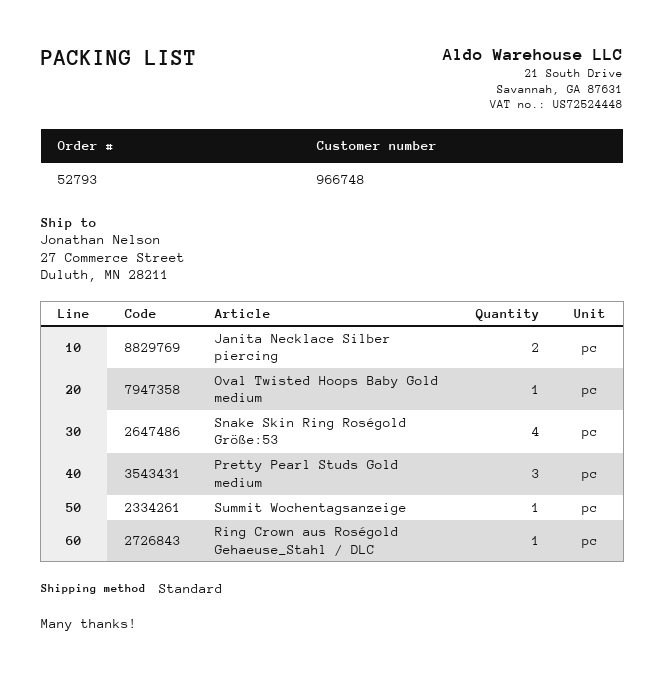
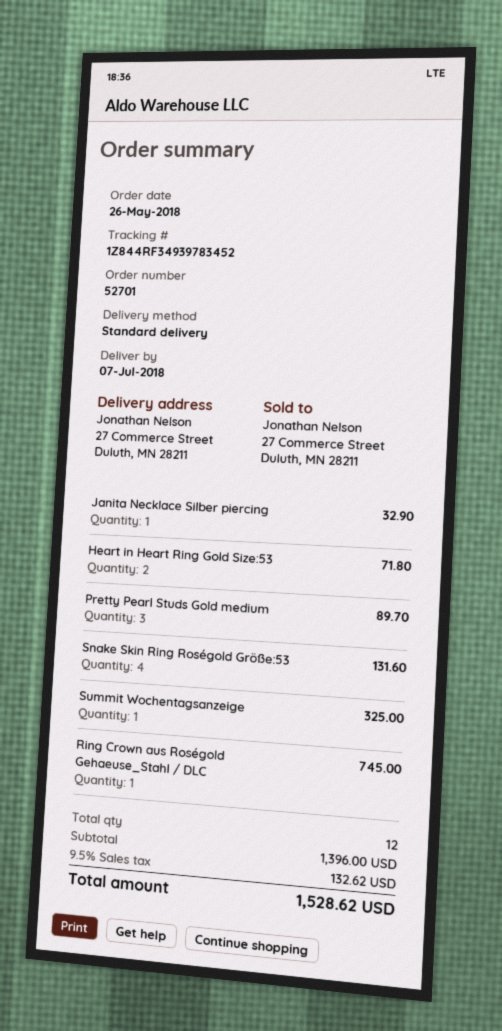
order number: 52793 -> 52701
Janita Necklace Silber piercing: 2 -> 1
Oval Twisted Hoops Baby Gold medium: 1 -> none
Heart in Heart Ring Gold Size:53: none -> 2

